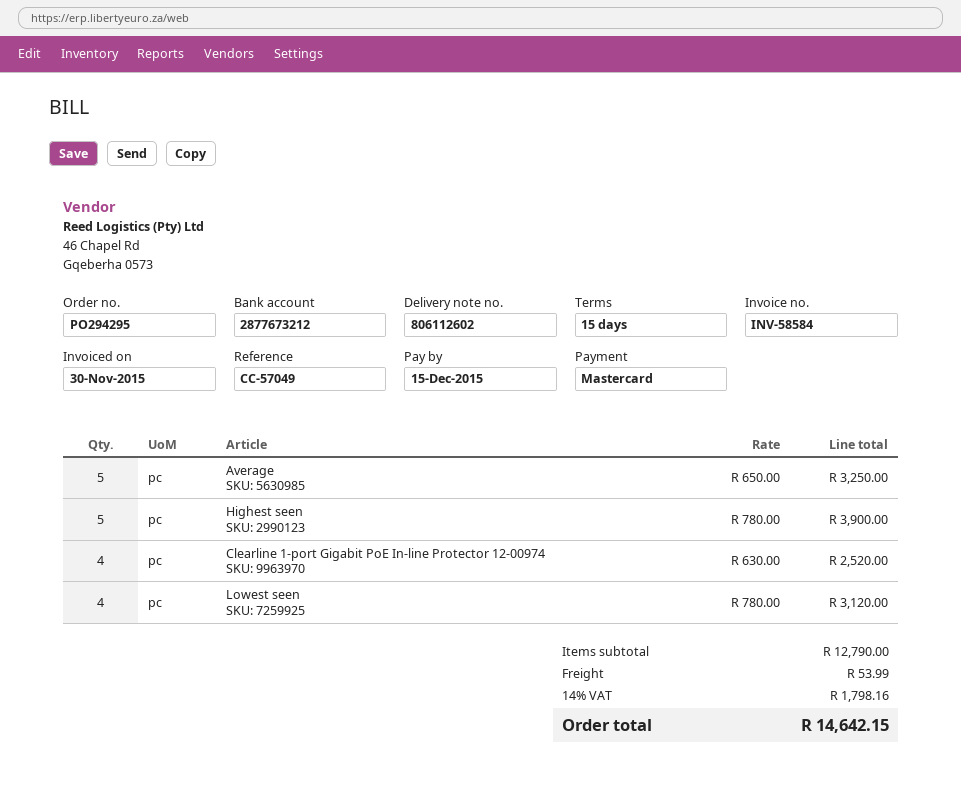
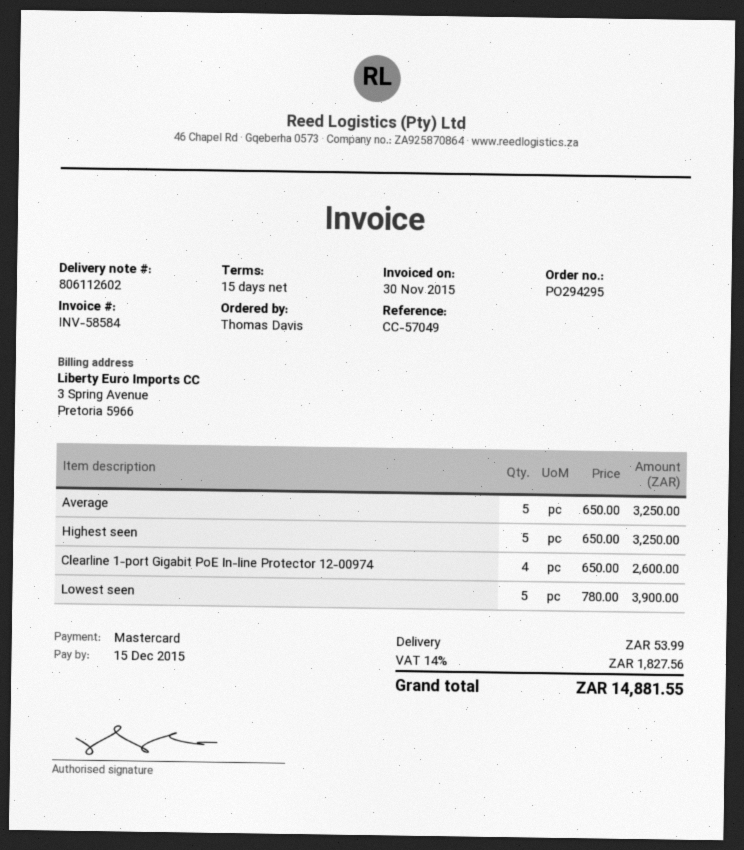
Highest seen: 5 x 780.00 = 3900.00 -> 5 x 650.00 = 3250.00
Clearline 1-port Gigabit PoE In-line Protector 12-00974: 4 x 630.00 = 2520.00 -> 4 x 650.00 = 2600.00
Lowest seen: 4 x 780.00 = 3120.00 -> 5 x 780.00 = 3900.00
tax: 14% = 1798.16 -> 14% = 1827.56
total: 14642.15 -> 14881.55

